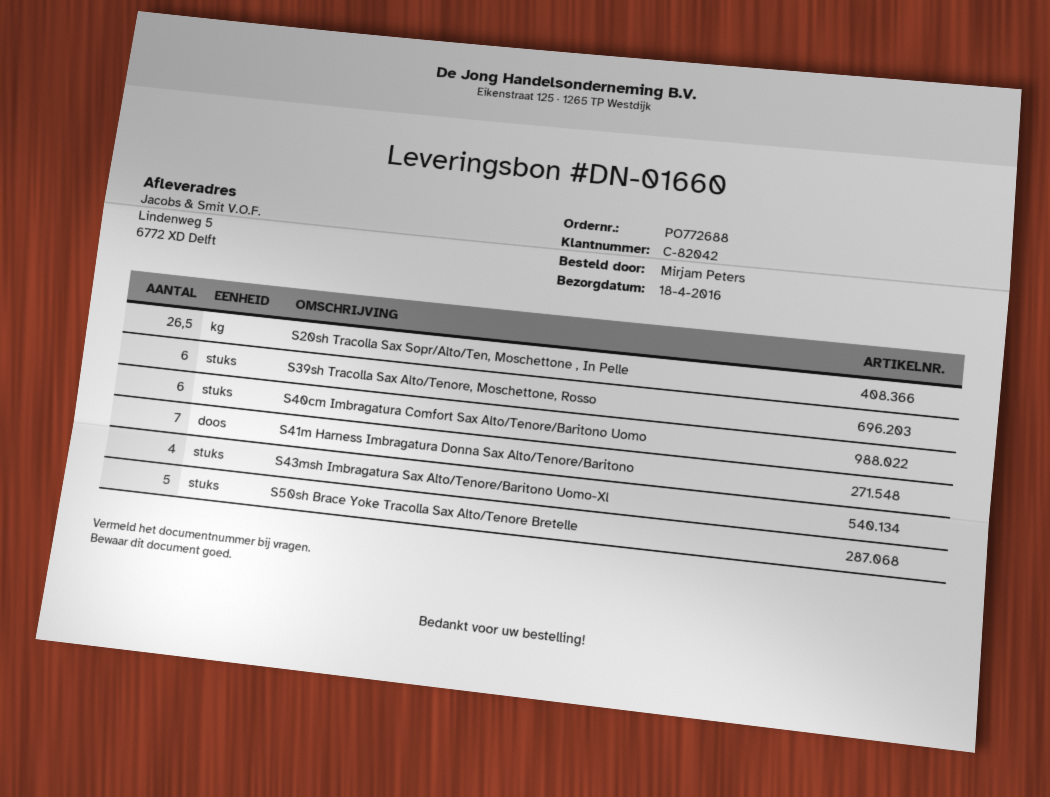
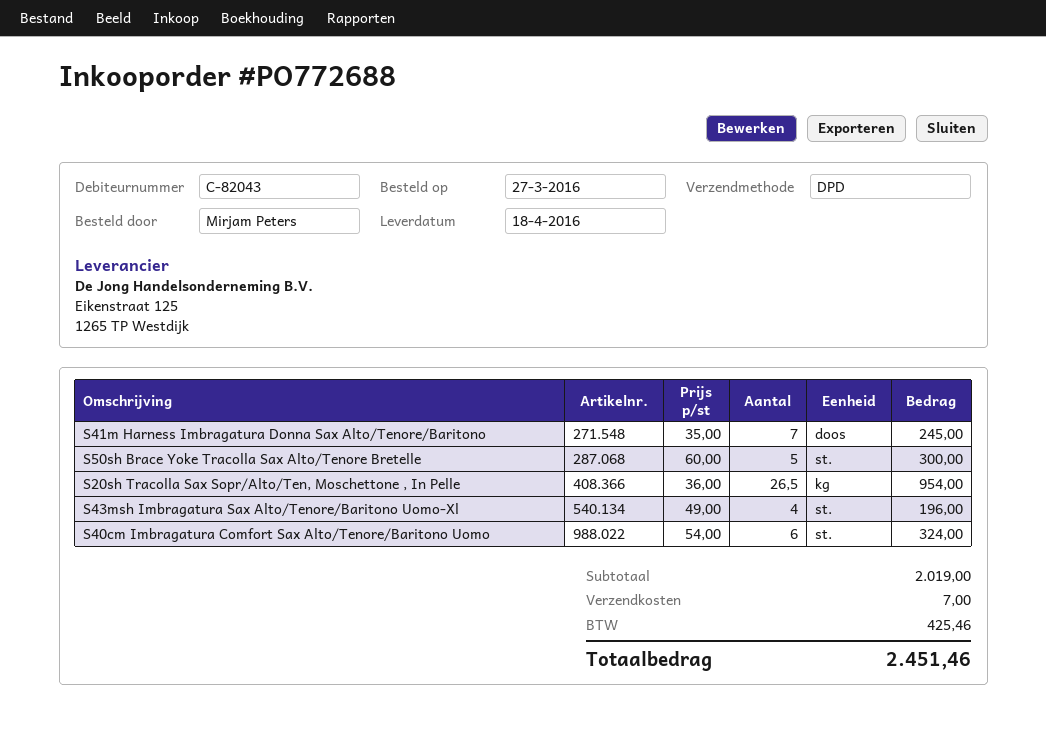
customer number: C-82042 -> C-82043
S39sh Tracolla Sax Alto/Tenore, Moschettone, Rosso: 6 -> none

